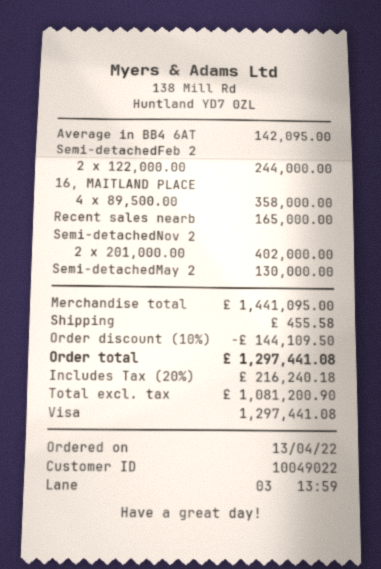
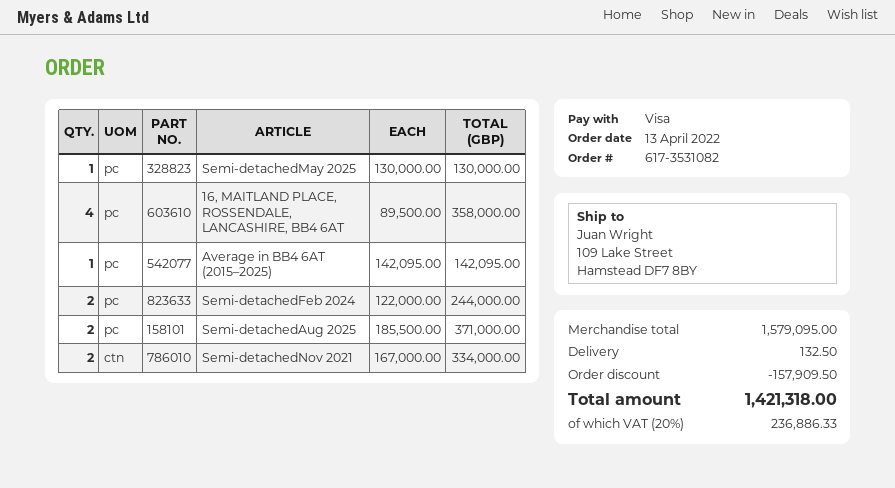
Recent sales nearb: 1 x 165000.00 = 165000.00 -> none
Semi-detachedNov 2: 2 x 201000.00 = 402000.00 -> 2 x 167000.00 = 334000.00
Semi-detachedAug 2025: none -> 2 x 185500.00 = 371000.00
subtotal: 1441095.00 -> 1579095.00
discount: 144109.50 -> 157909.50
shipping: 455.58 -> 132.50
tax: 20% = 216240.18 -> 20% = 236886.33
total: 1297441.08 -> 1421318.00

